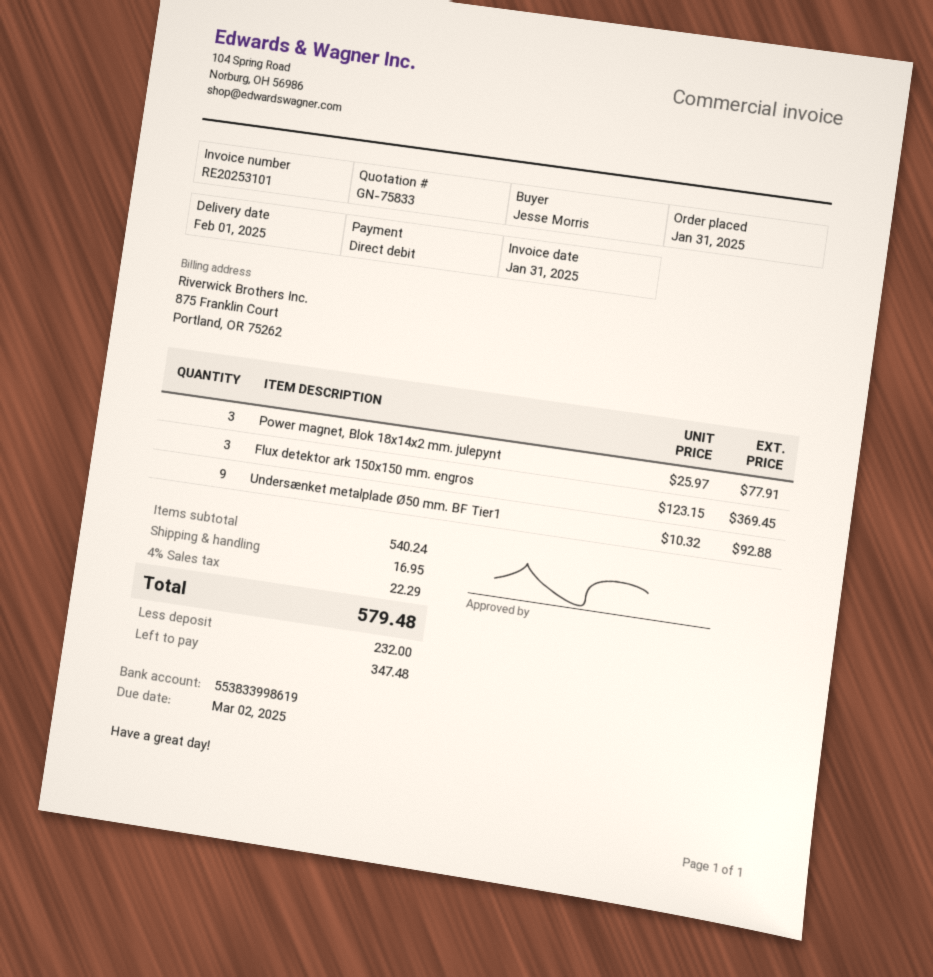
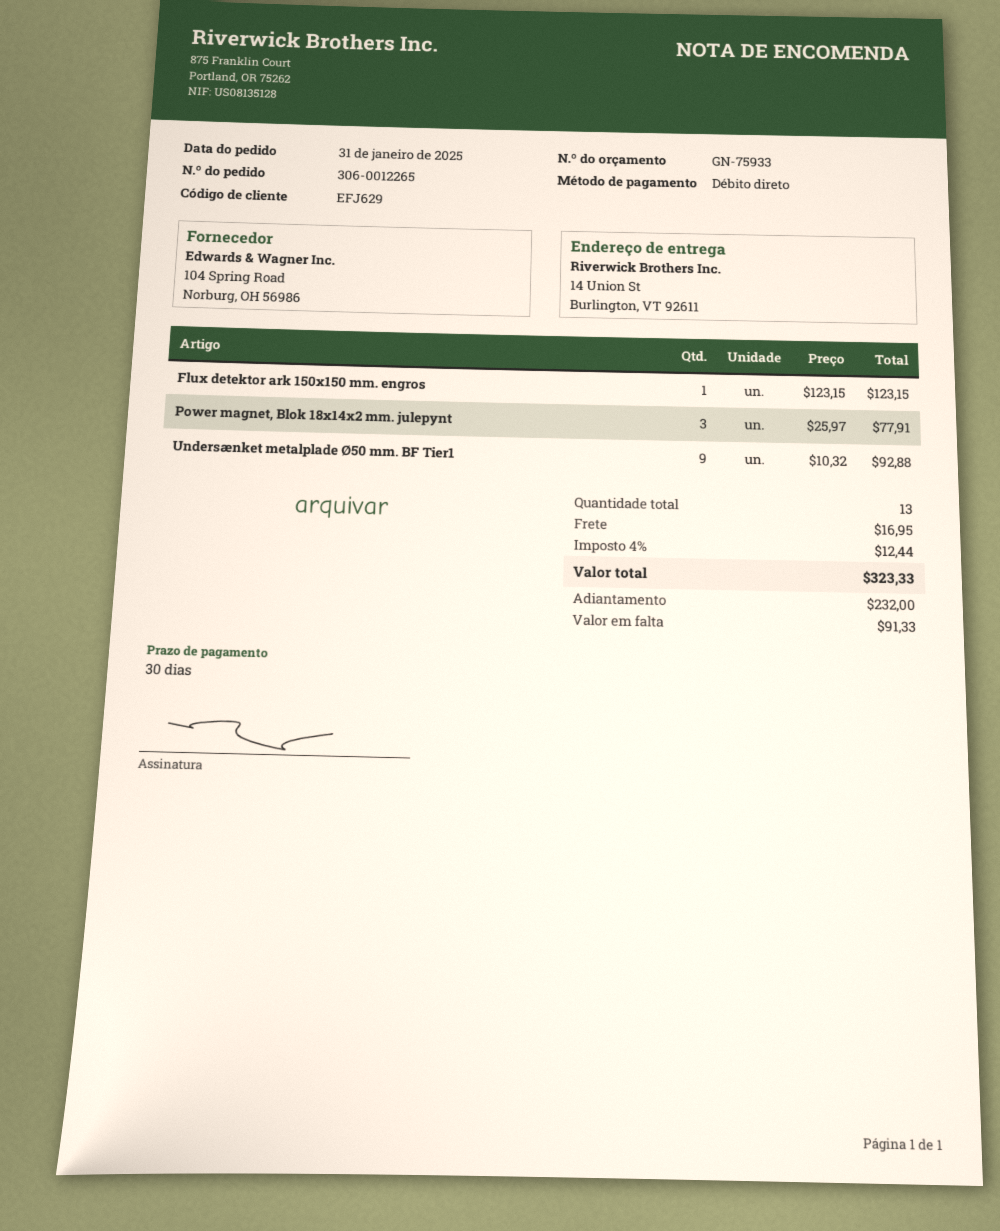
quote number: GN-75833 -> GN-75933
Flux detektor ark 150x150 mm. engros: 3 x 123.15 = 369.45 -> 1 x 123.15 = 123.15
tax: 4% = 22.29 -> 4% = 12.44
total: 579.48 -> 323.33
balance: 347.48 -> 91.33

